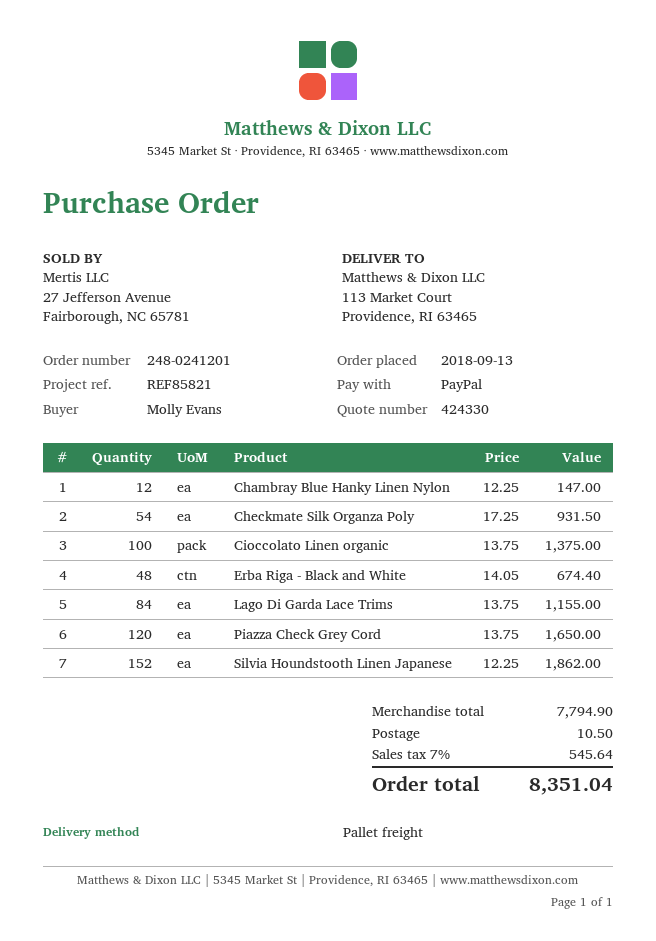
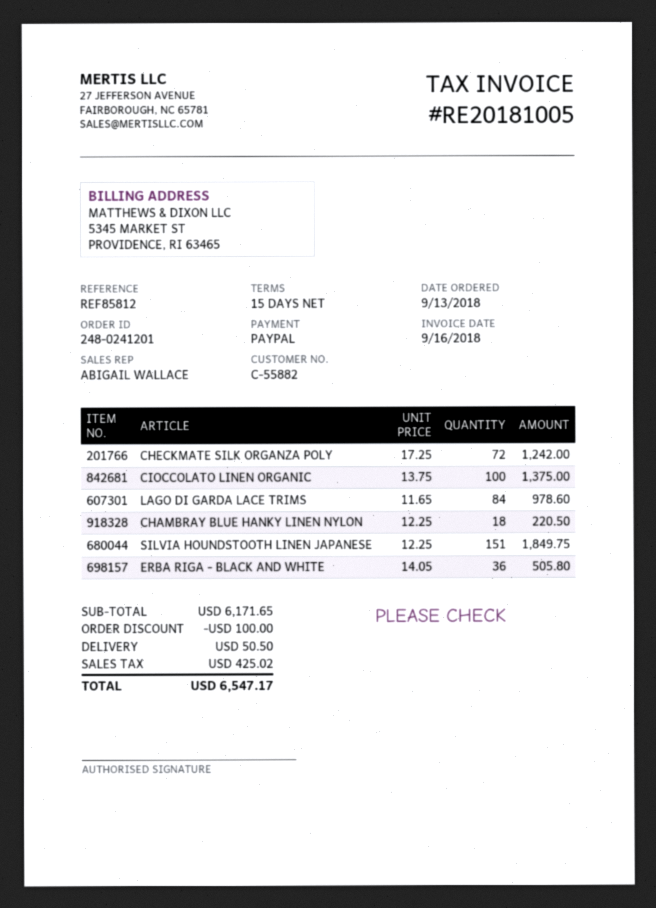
reference: REF85821 -> REF85812
Chambray Blue Hanky Linen Nylon: 12 x 12.25 = 147.00 -> 18 x 12.25 = 220.50
Checkmate Silk Organza Poly: 54 x 17.25 = 931.50 -> 72 x 17.25 = 1242.00
Erba Riga - Black and White: 48 x 14.05 = 674.40 -> 36 x 14.05 = 505.80
Lago Di Garda Lace Trims: 84 x 13.75 = 1155.00 -> 84 x 11.65 = 978.60
Piazza Check Grey Cord: 120 x 13.75 = 1650.00 -> none
Silvia Houndstooth Linen Japanese: 152 x 12.25 = 1862.00 -> 151 x 12.25 = 1849.75
subtotal: 7794.90 -> 6171.65
discount: none -> 100.00
shipping: 10.50 -> 50.50
tax: 545.64 -> 425.02
total: 8351.04 -> 6547.17

